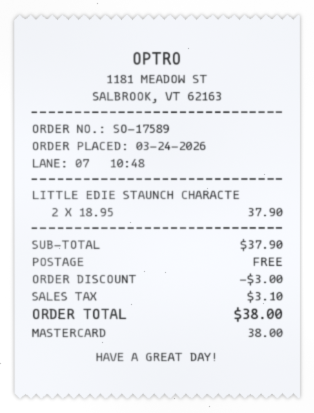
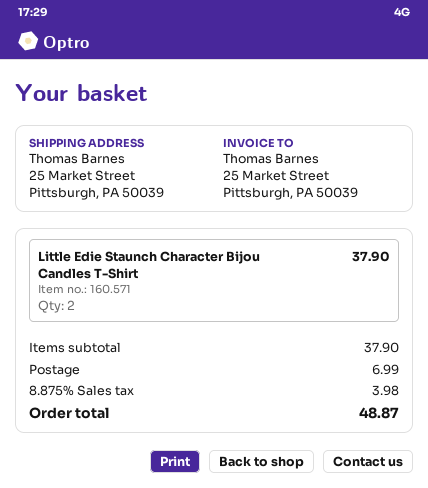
discount: 3.00 -> none
shipping: 0.00 -> 6.99
tax: 3.10 -> 3.98
total: 38.00 -> 48.87

